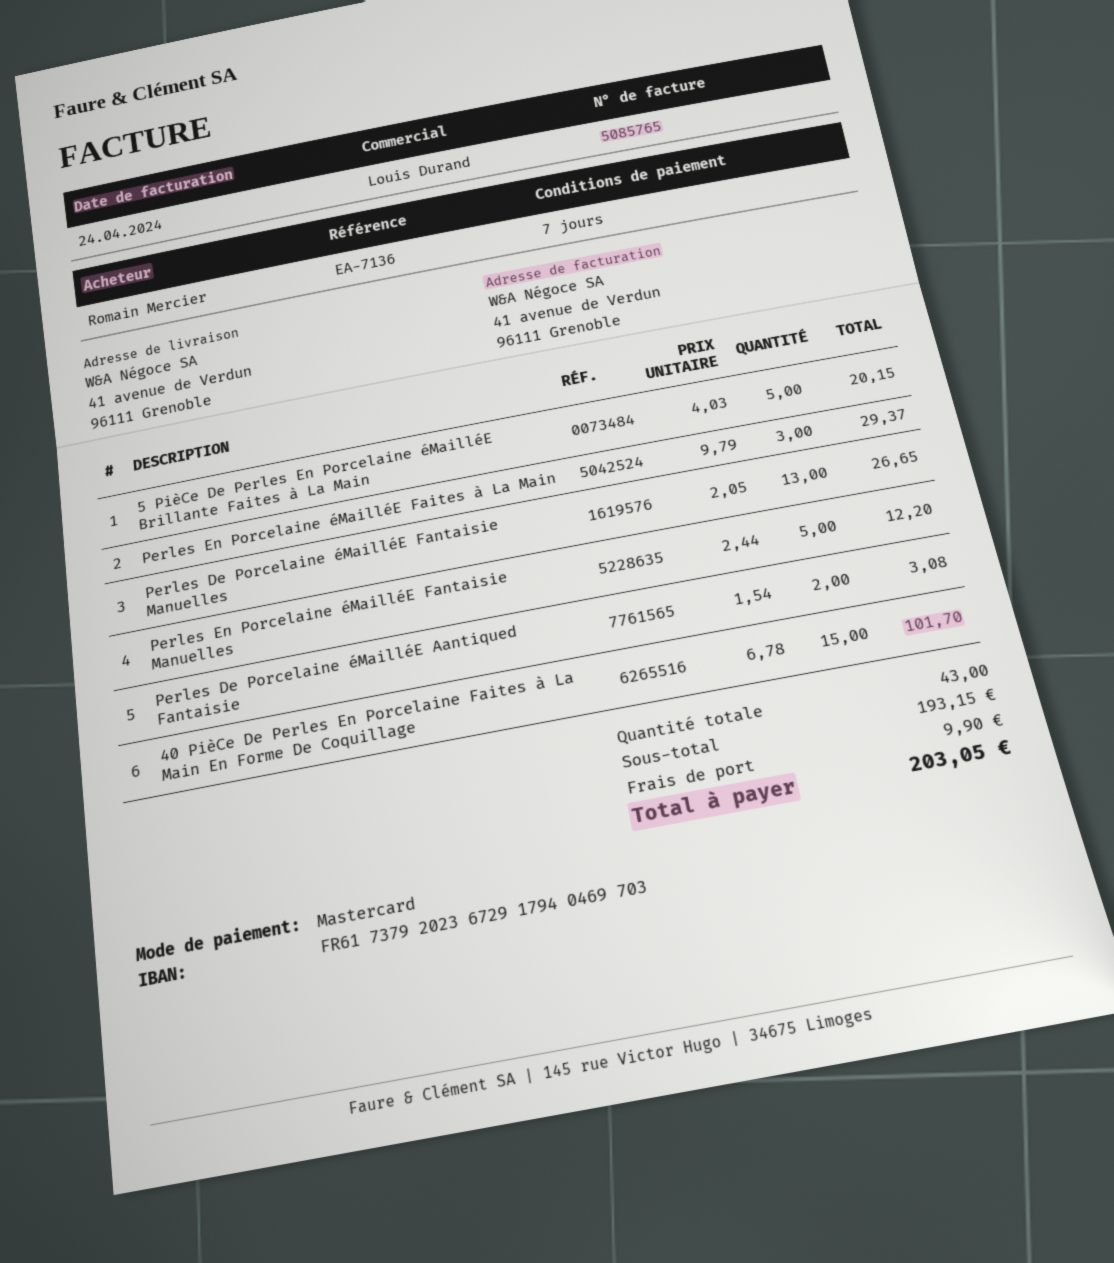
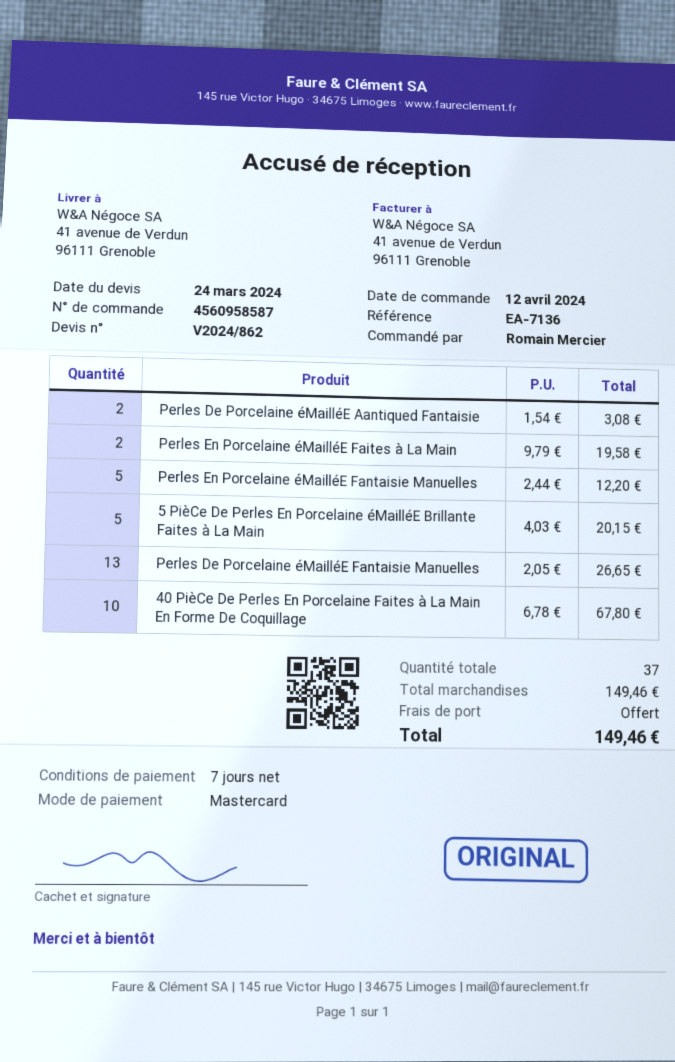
Perles En Porcelaine éMailléE Faites à La Main: 3 x 9.79 = 29.37 -> 2 x 9.79 = 19.58
40 PièCe De Perles En Porcelaine Faites à La Main En Forme De Coquillage: 15 x 6.78 = 101.70 -> 10 x 6.78 = 67.80
total quantity: 43 -> 37
subtotal: 193.15 -> 149.46
shipping: 9.90 -> 0.00
total: 203.05 -> 149.46

